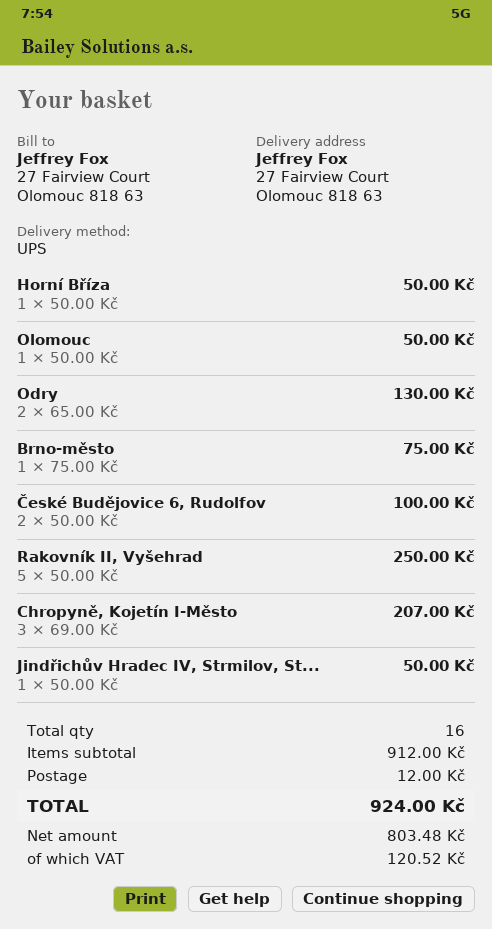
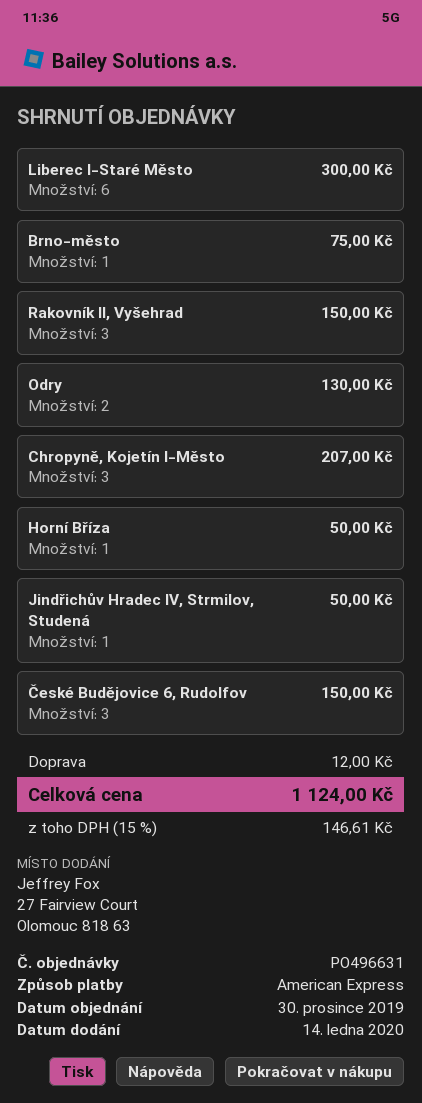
Olomouc: 1 for 50.00 -> none
České Budějovice 6, Rudolfov: 2 for 100.00 -> 3 for 150.00
Rakovník II, Vyšehrad: 5 for 250.00 -> 3 for 150.00
Liberec I-Staré Město: none -> 6 for 300.00
tax: 120.52 -> 146.61
total: 924.00 -> 1124.00

